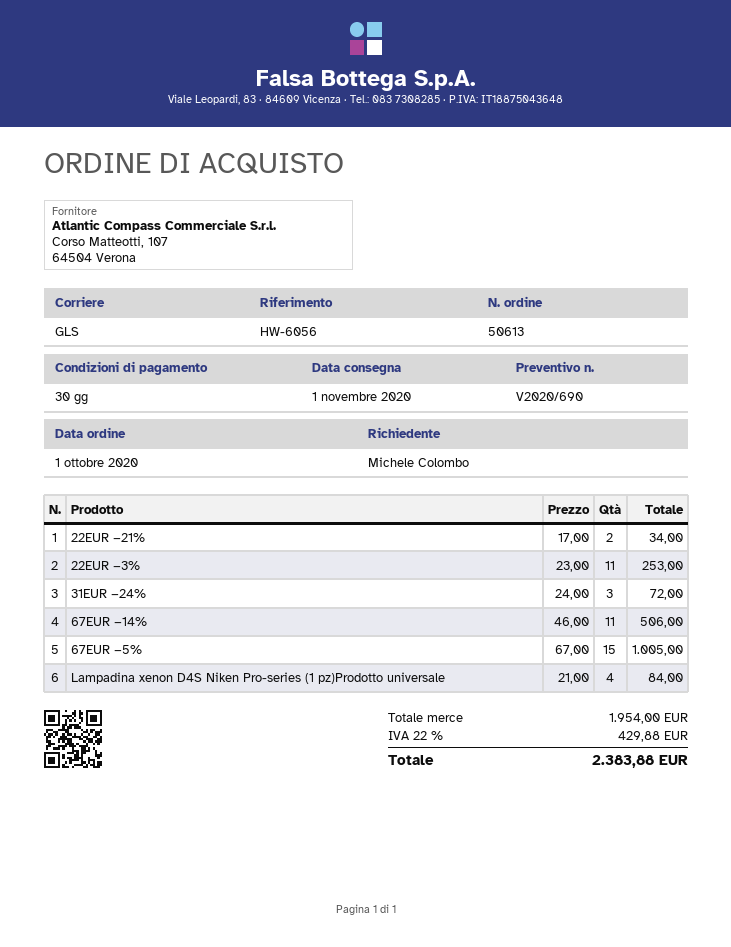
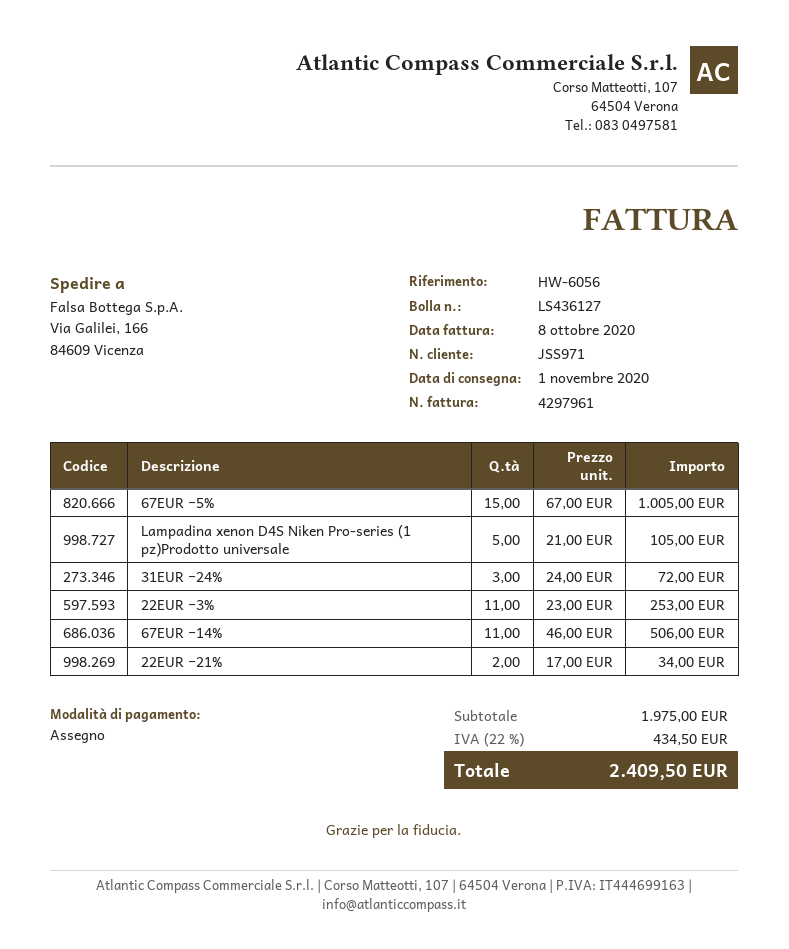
Lampadina xenon D4S Niken Pro-series (1 pz)Prodotto universale: 4 x 21.00 = 84.00 -> 5 x 21.00 = 105.00
subtotal: 1954.00 -> 1975.00
tax: 22% = 429.88 -> 22% = 434.50
total: 2383.88 -> 2409.50

